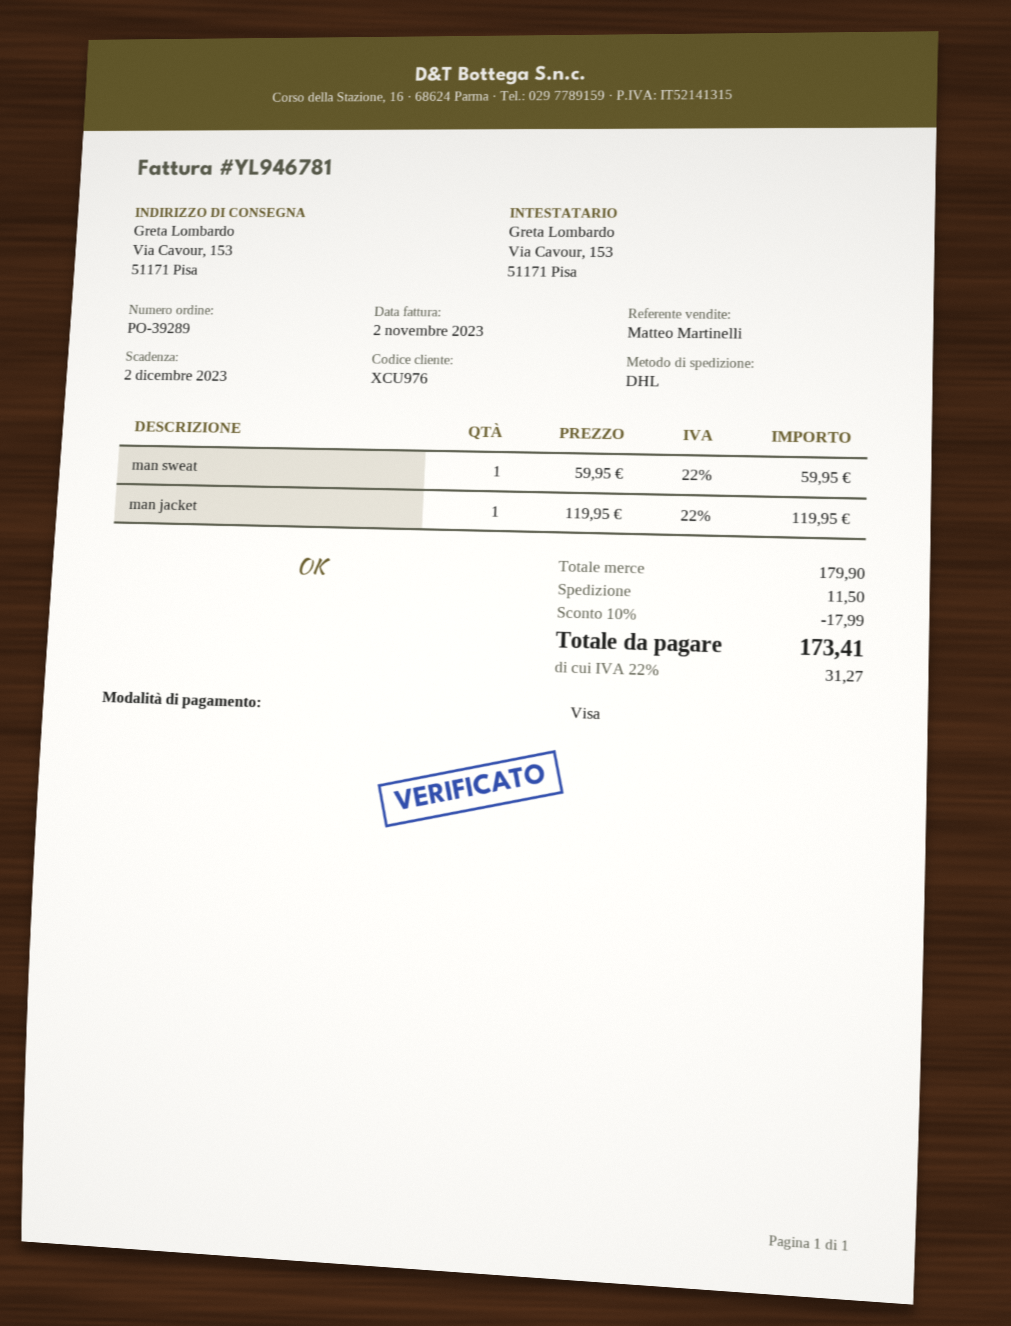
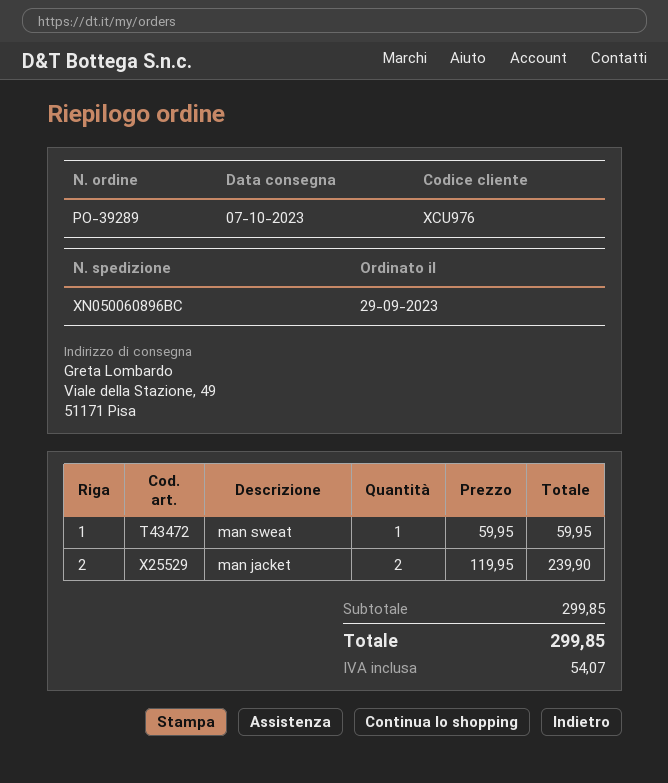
ship to: Via Cavour, 153, 51171 Pisa -> Viale della Stazione, 49, 51171 Pisa
man jacket: 1 x 119.95 = 119.95 -> 2 x 119.95 = 239.90
subtotal: 179.90 -> 299.85
discount: 10% = 17.99 -> none
shipping: 11.50 -> none
tax: 31.27 -> 54.07
total: 173.41 -> 299.85

